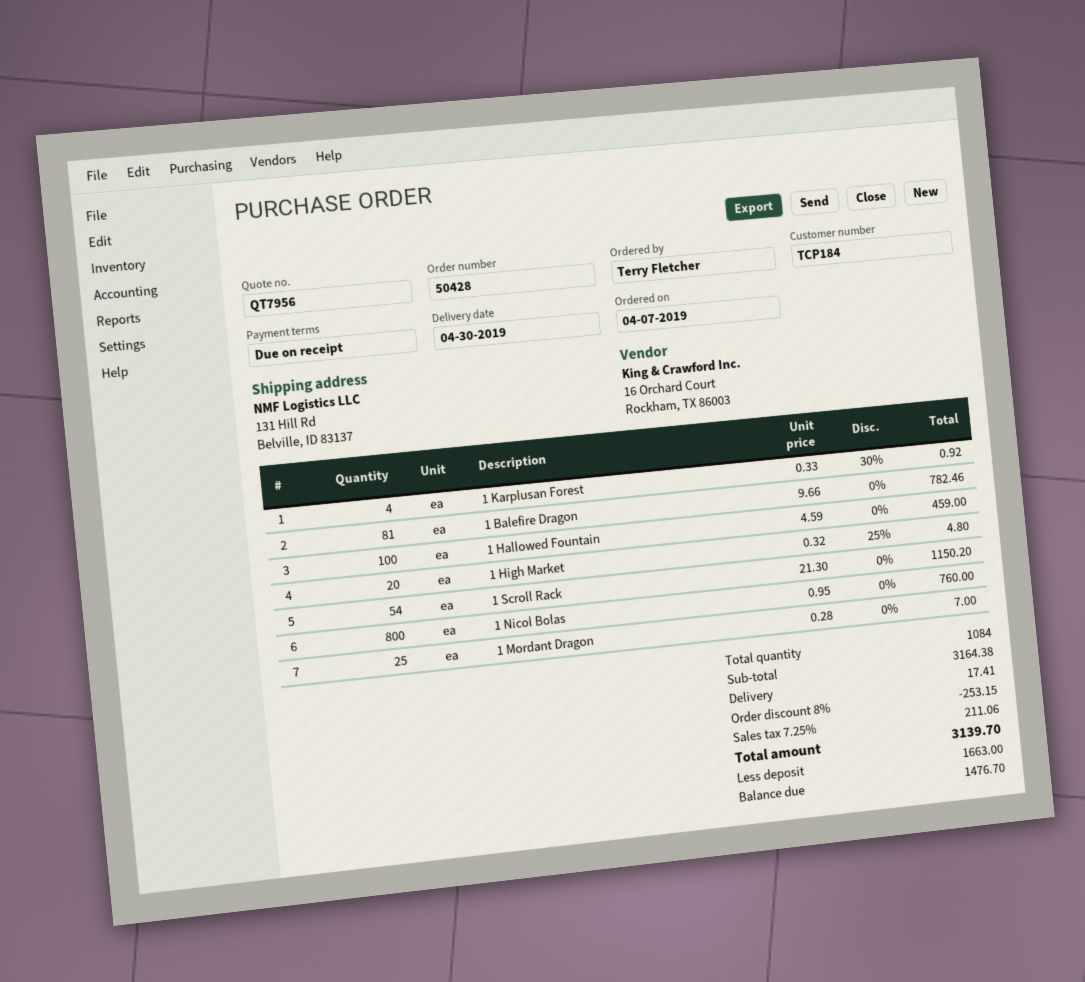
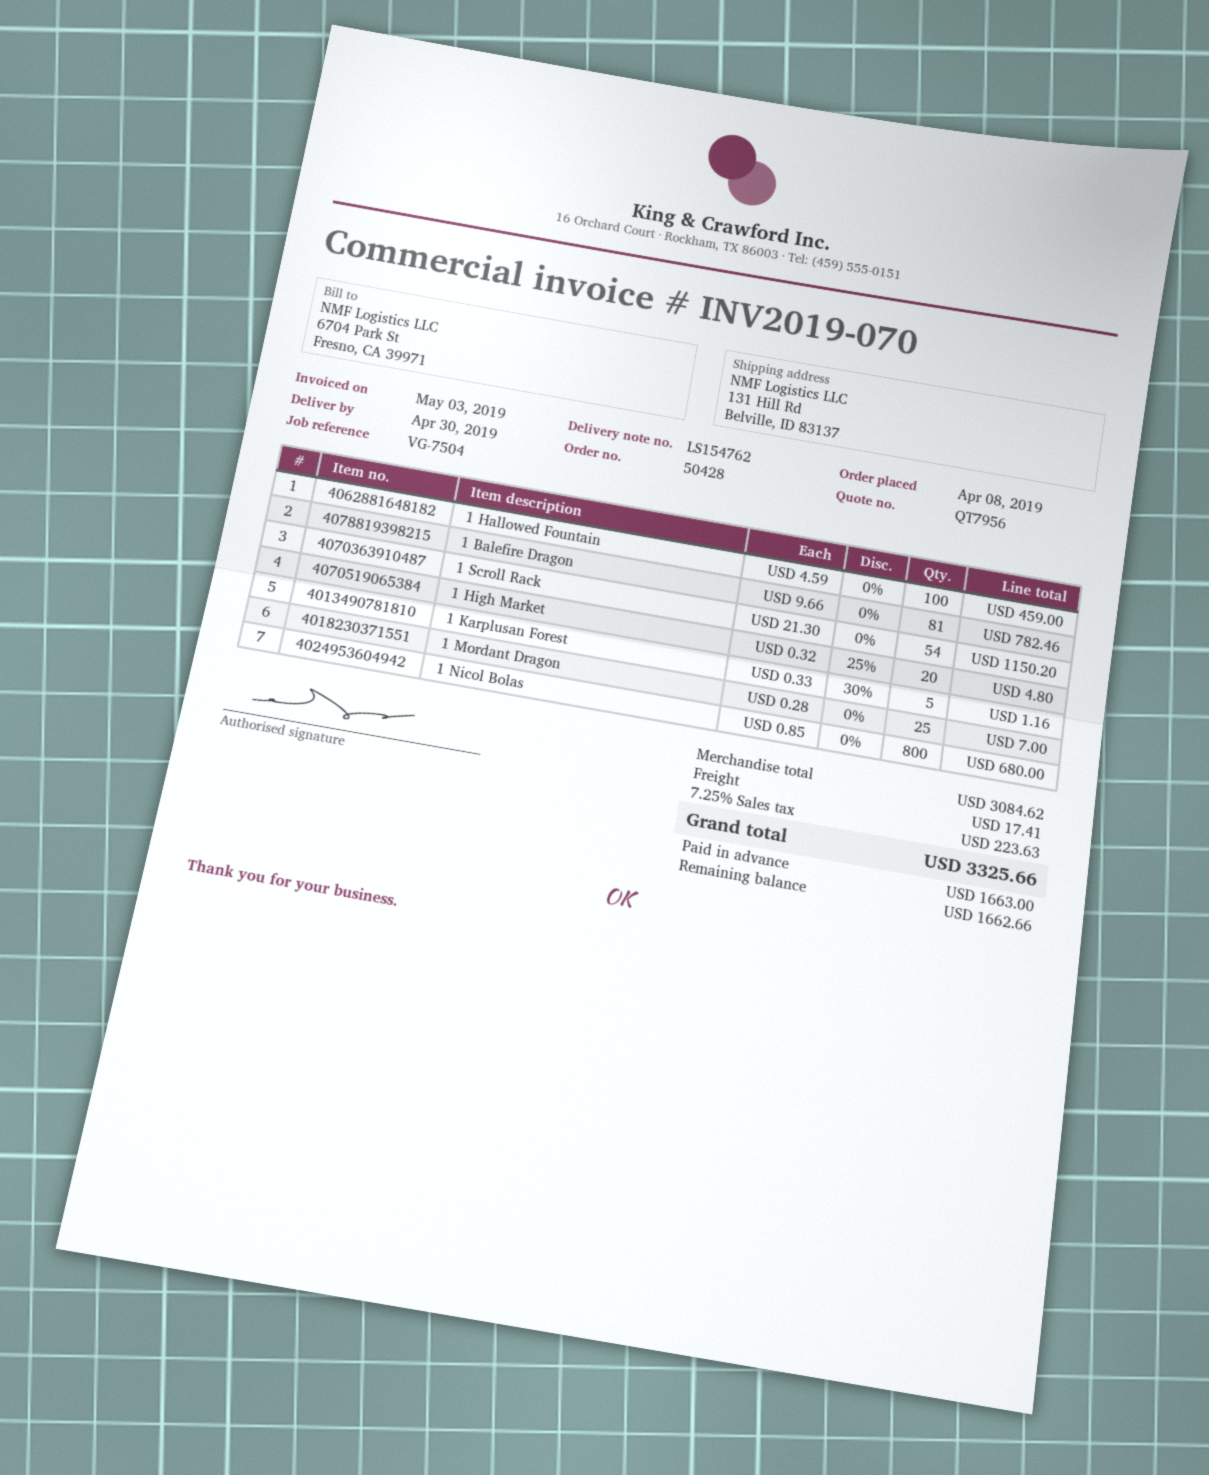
order date: 2019-04-07 -> 2019-04-08
1 Karplusan Forest: 4 x 0.33 - 30% = 0.92 -> 5 x 0.33 - 30% = 1.16
1 Nicol Bolas: 800 x 0.95 = 760.00 -> 800 x 0.85 = 680.00
subtotal: 3164.38 -> 3084.62
discount: 8% = 253.15 -> none
tax: 7.25% = 211.06 -> 7.25% = 223.63
total: 3139.70 -> 3325.66
balance: 1476.70 -> 1662.66

